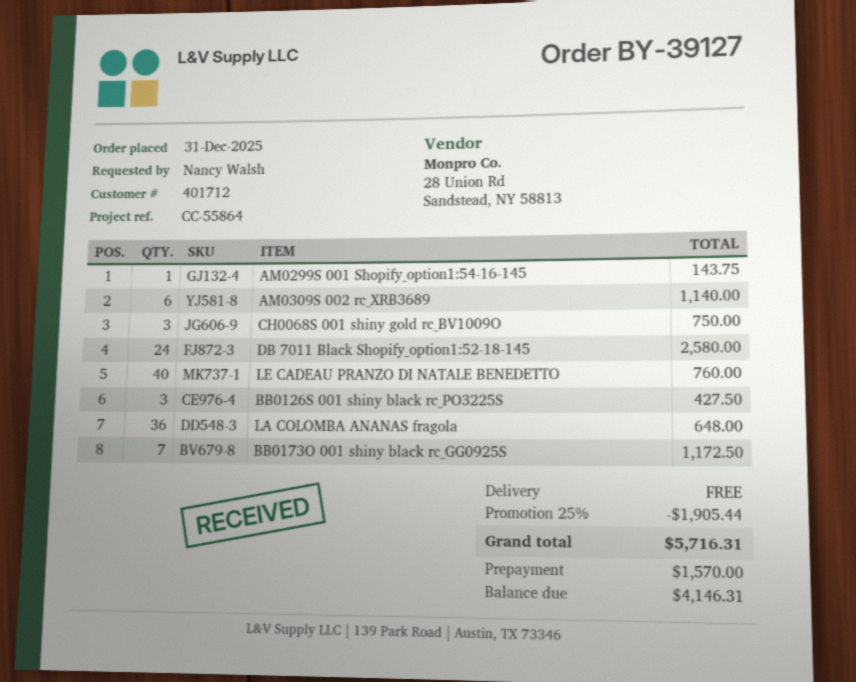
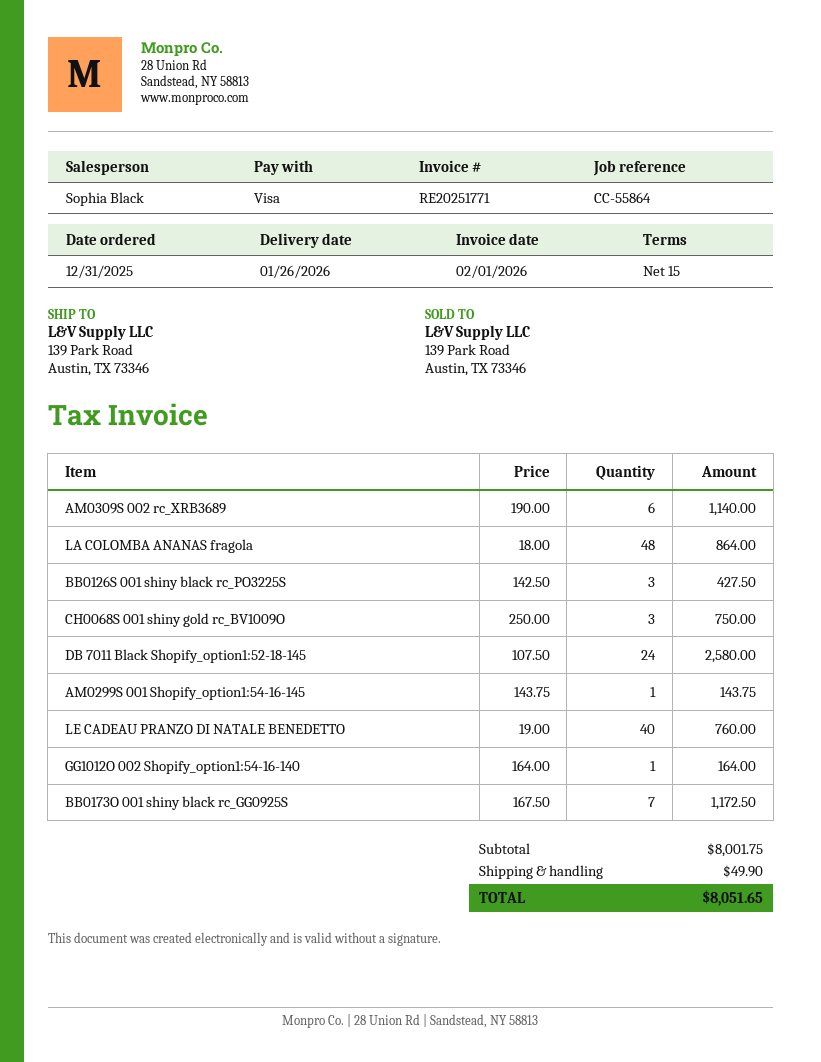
LA COLOMBA ANANAS fragola: 36 for 648.00 -> 48 for 864.00
GG1012O 002 Shopify_option1:54-16-140: none -> 1 for 164.00
discount: 25% = 1905.44 -> none
shipping: 0.00 -> 49.90
total: 5716.31 -> 8051.65

